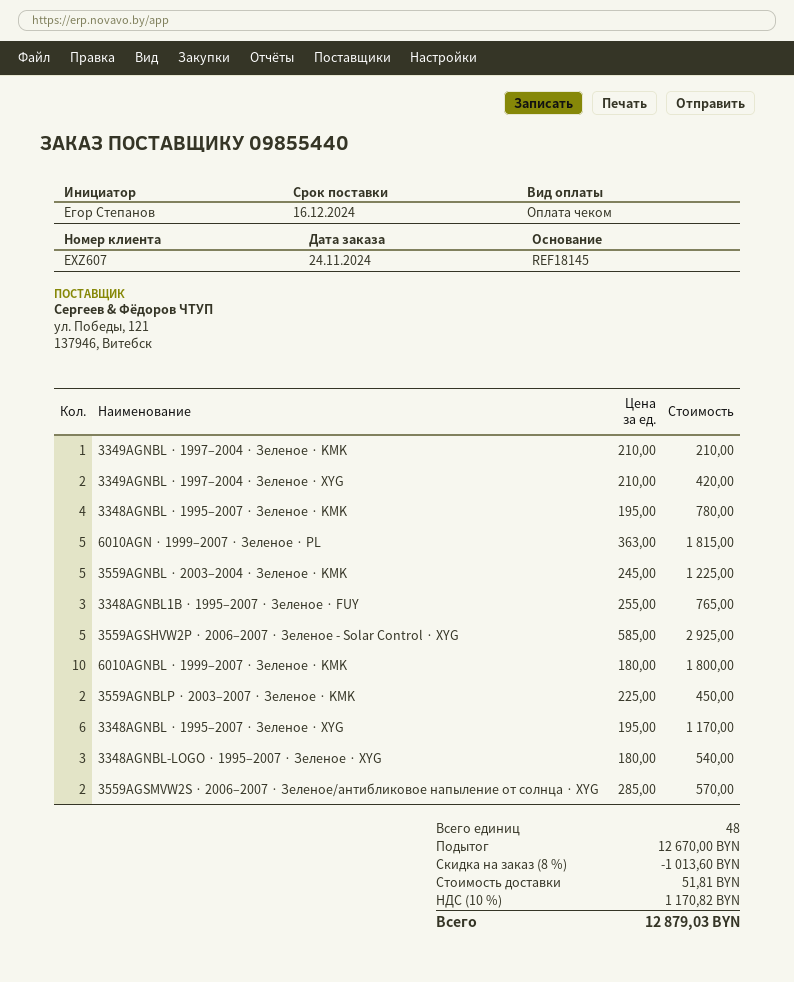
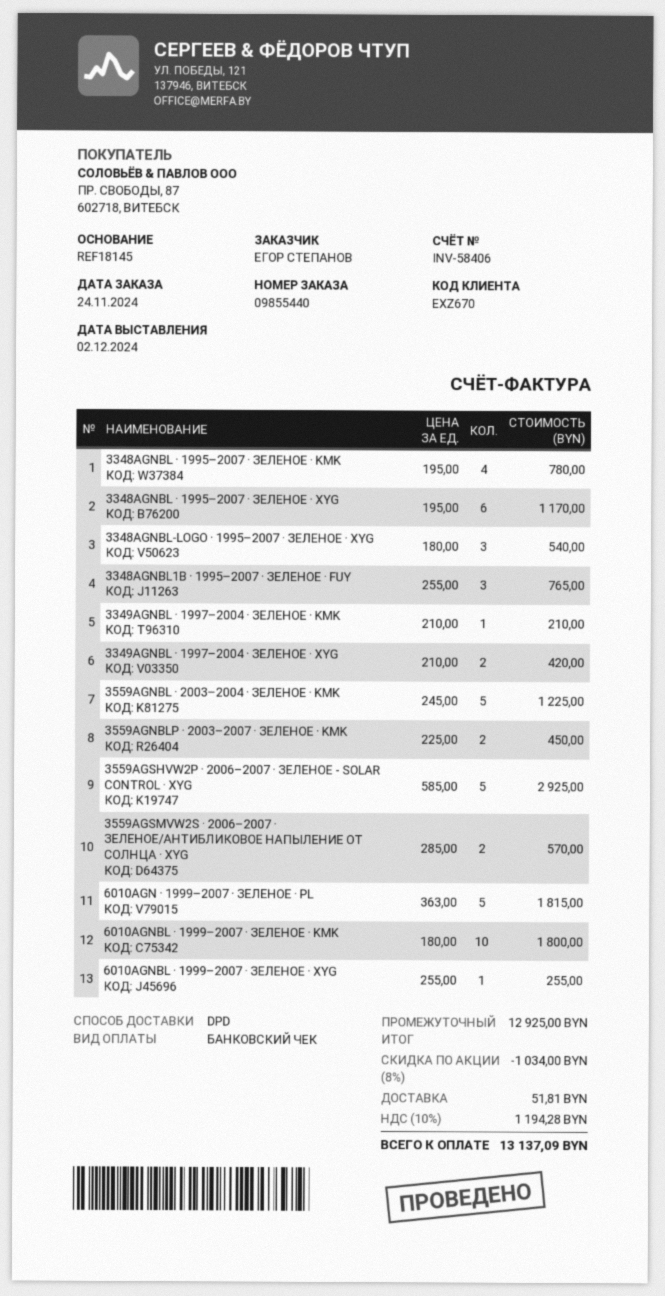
customer number: EXZ607 -> EXZ670
6010AGNBL · 1999–2007 · ЗЕЛЕНОЕ · XYG: none -> 1 x 255.00 = 255.00
subtotal: 12670.00 -> 12925.00
discount: 8% = 1013.60 -> 8% = 1034.00
tax: 10% = 1170.82 -> 10% = 1194.28
total: 12879.03 -> 13137.09

